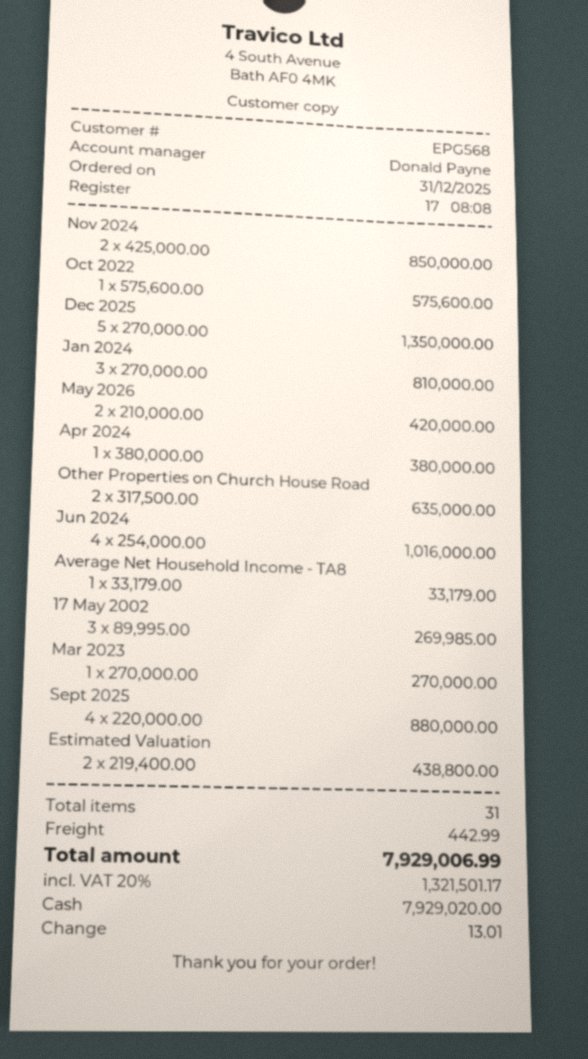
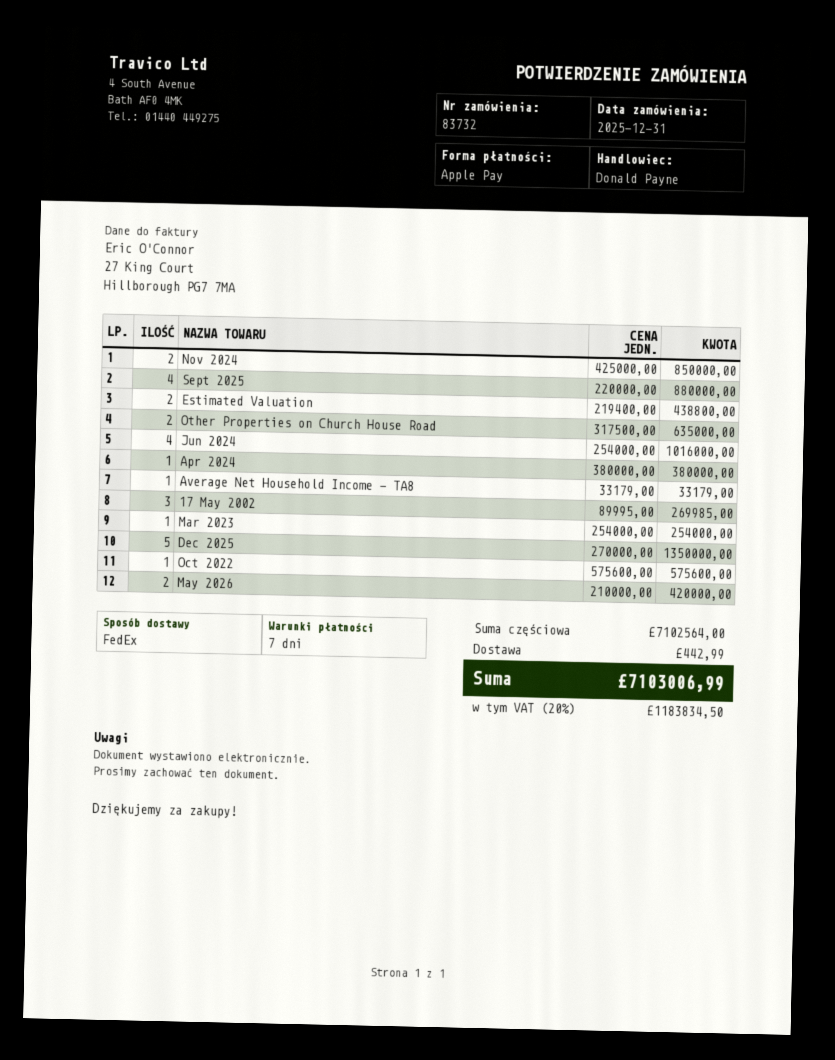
payment method: cash -> Apple Pay
Jan 2024: 3 x 270000.00 = 810000.00 -> none
Mar 2023: 1 x 270000.00 = 270000.00 -> 1 x 254000.00 = 254000.00
tax: 20% = 1321501.17 -> 20% = 1183834.50
total: 7929006.99 -> 7103006.99

